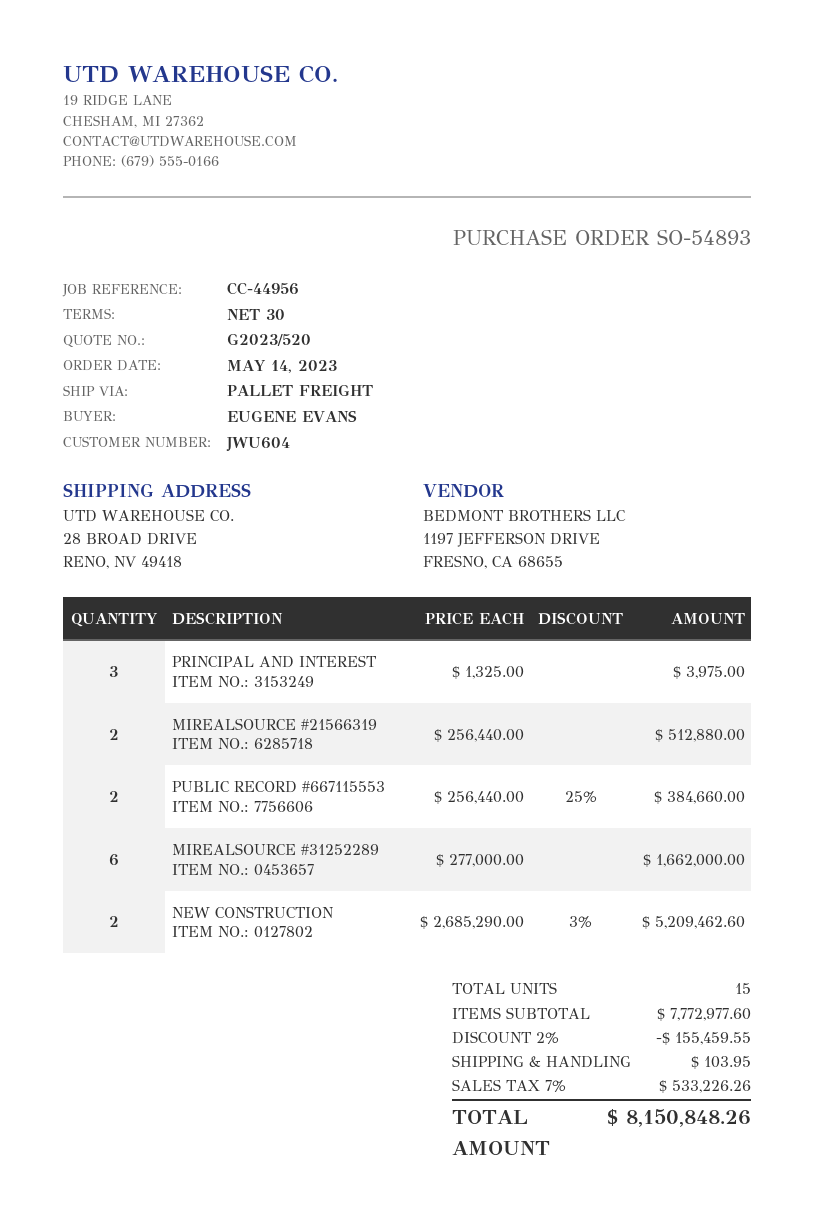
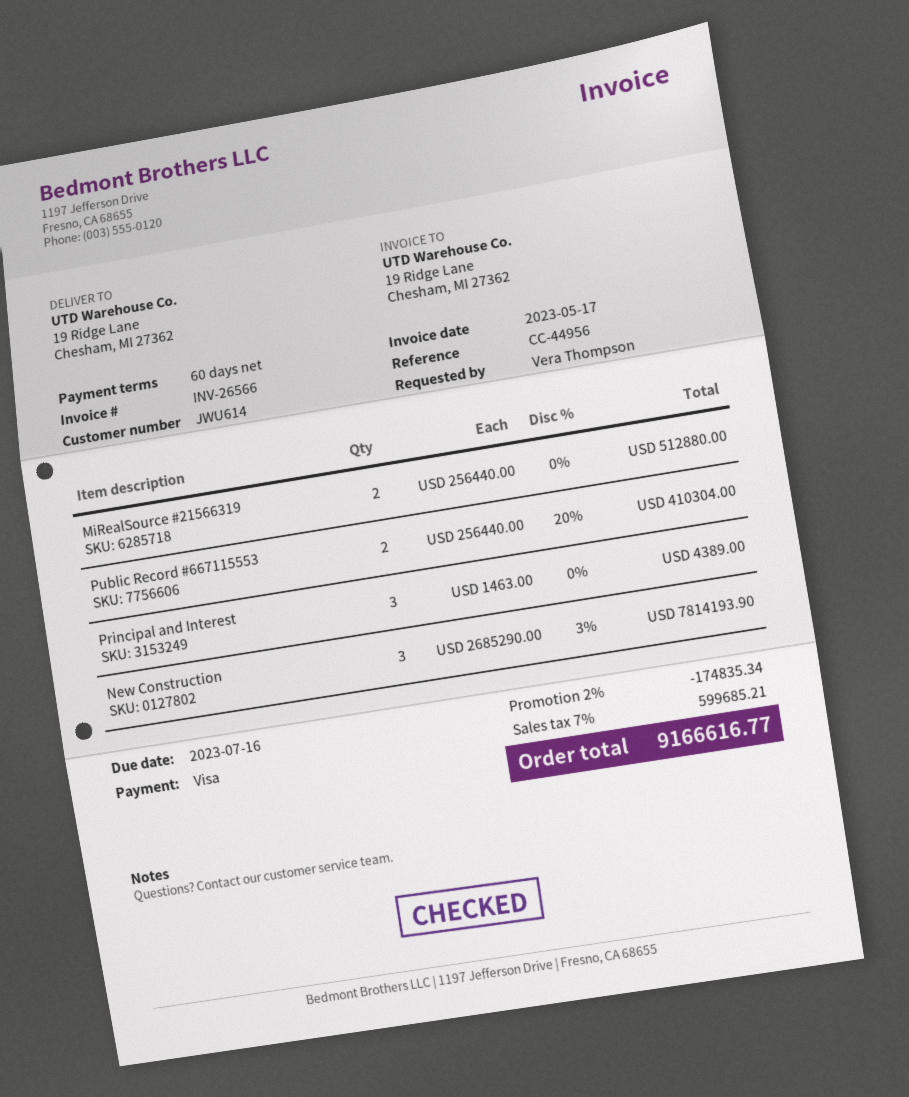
payment terms: 30 days -> 60 days
customer number: JWU604 -> JWU614
ordered by: EUGENE EVANS -> Vera Thompson
ship to: 28 BROAD DRIVE, RENO, NV 49418 -> 19 Ridge Lane, Chesham, MI 27362
PRINCIPAL AND INTEREST: 3 x 1325.00 = 3975.00 -> 3 x 1463.00 = 4389.00
PUBLIC RECORD #667115553: 2 x 256440.00 - 25% = 384660.00 -> 2 x 256440.00 - 20% = 410304.00
MIREALSOURCE #31252289: 6 x 277000.00 = 1662000.00 -> none
NEW CONSTRUCTION: 2 x 2685290.00 - 3% = 5209462.60 -> 3 x 2685290.00 - 3% = 7814193.90
discount: 2% = 155459.55 -> 2% = 174835.34
shipping: 103.95 -> none
tax: 7% = 533226.26 -> 7% = 599685.21
total: 8150848.26 -> 9166616.77

